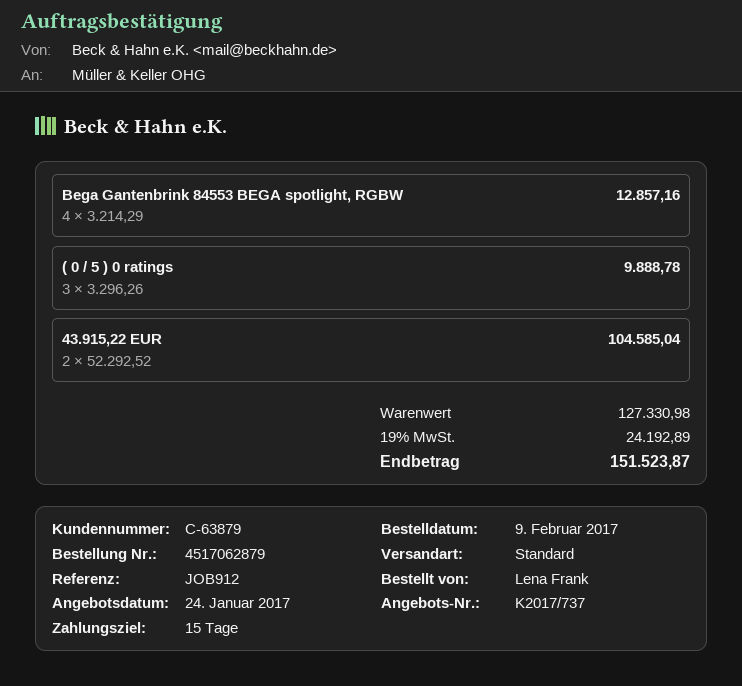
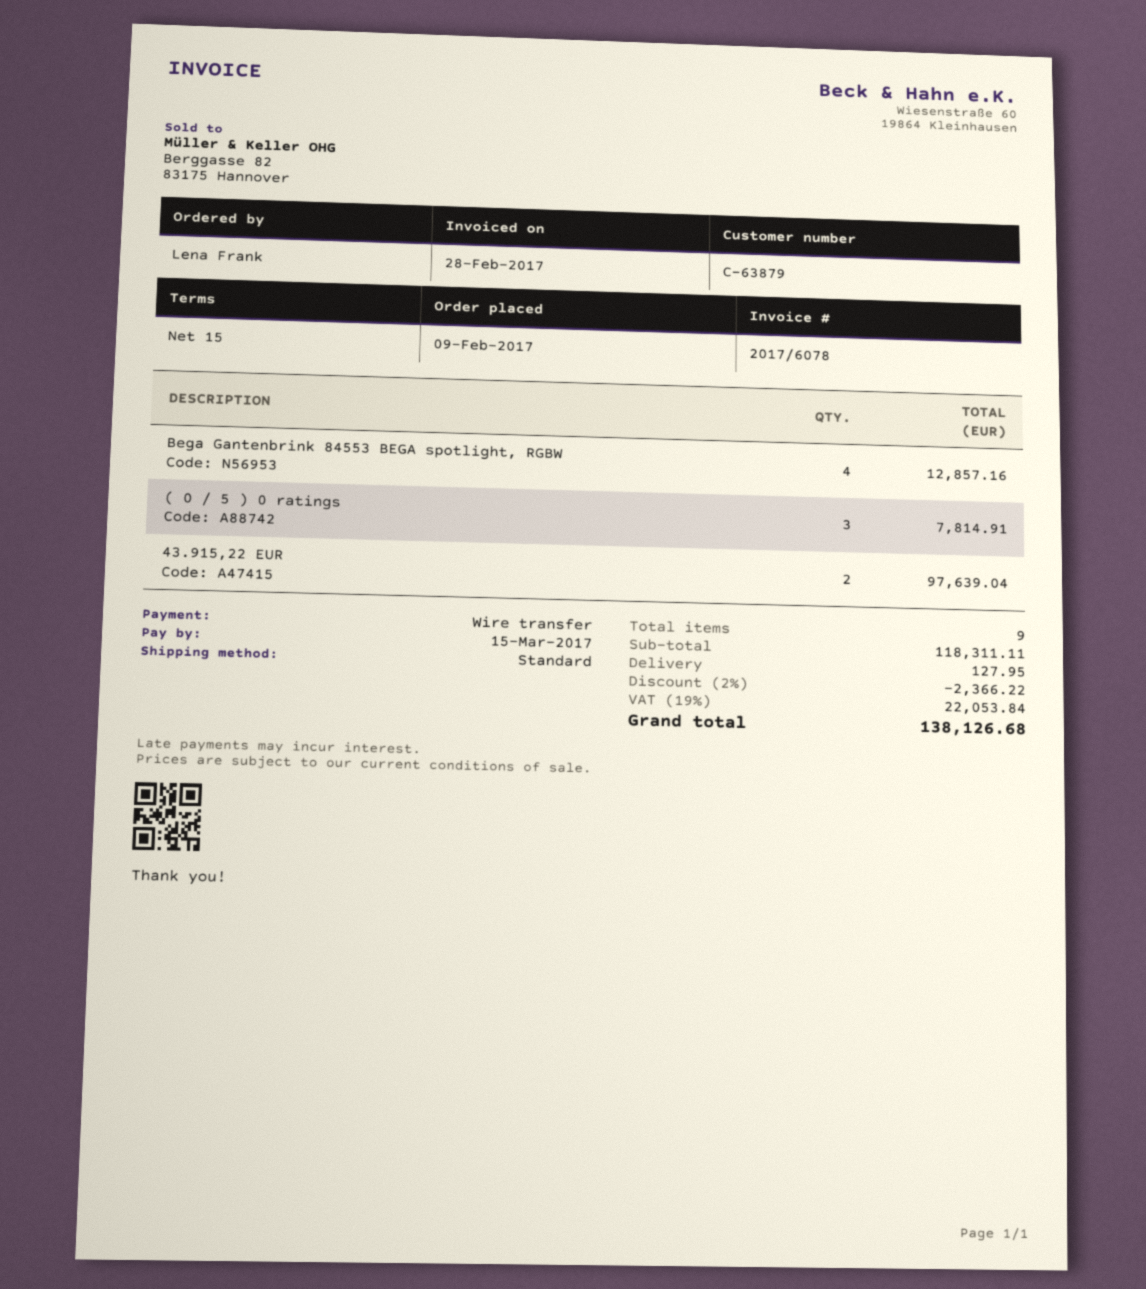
( 0 / 5 ) 0 ratings: 3 for 9888.78 -> 3 for 7814.91
43.915,22 EUR: 2 for 104585.04 -> 2 for 97639.04
subtotal: 127330.98 -> 118311.11
discount: none -> 2% = 2366.22
shipping: none -> 127.95
tax: 19% = 24192.89 -> 19% = 22053.84
total: 151523.87 -> 138126.68

